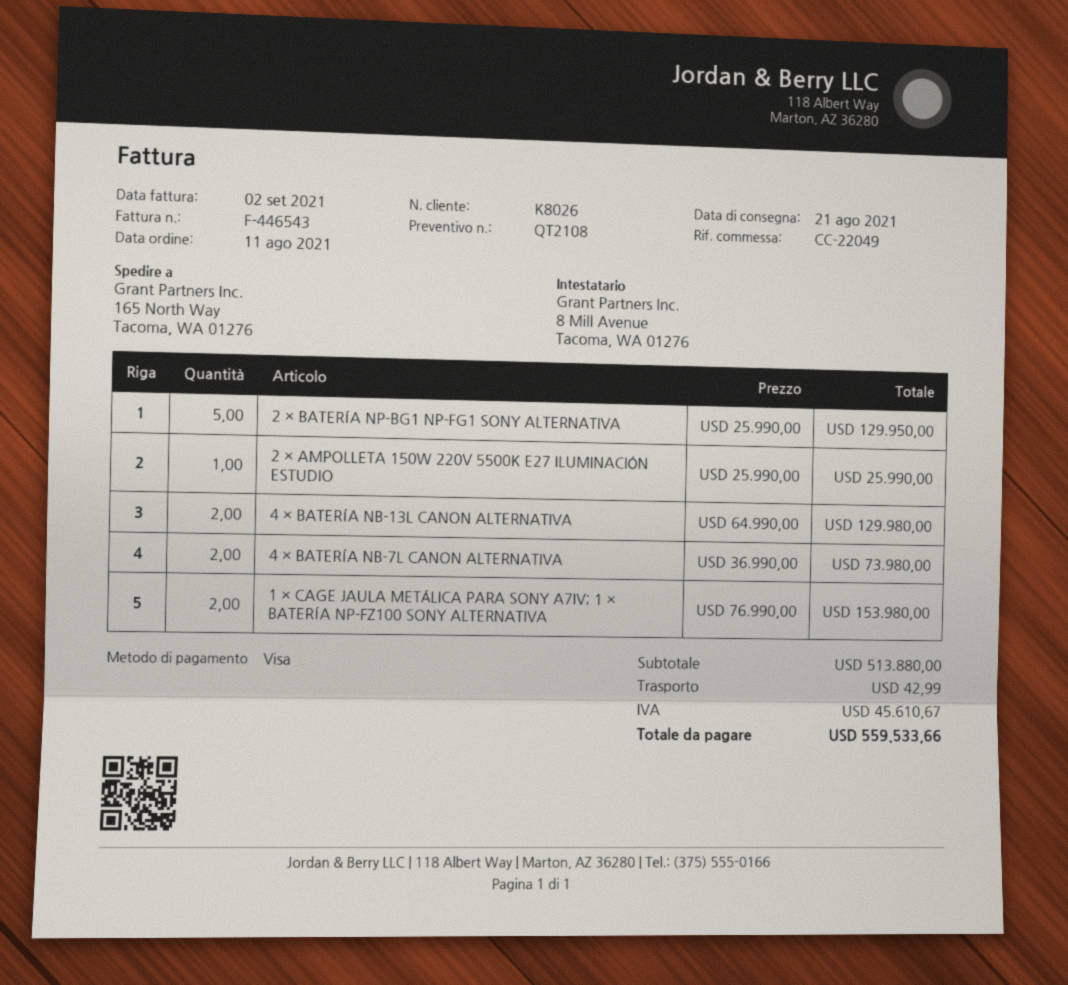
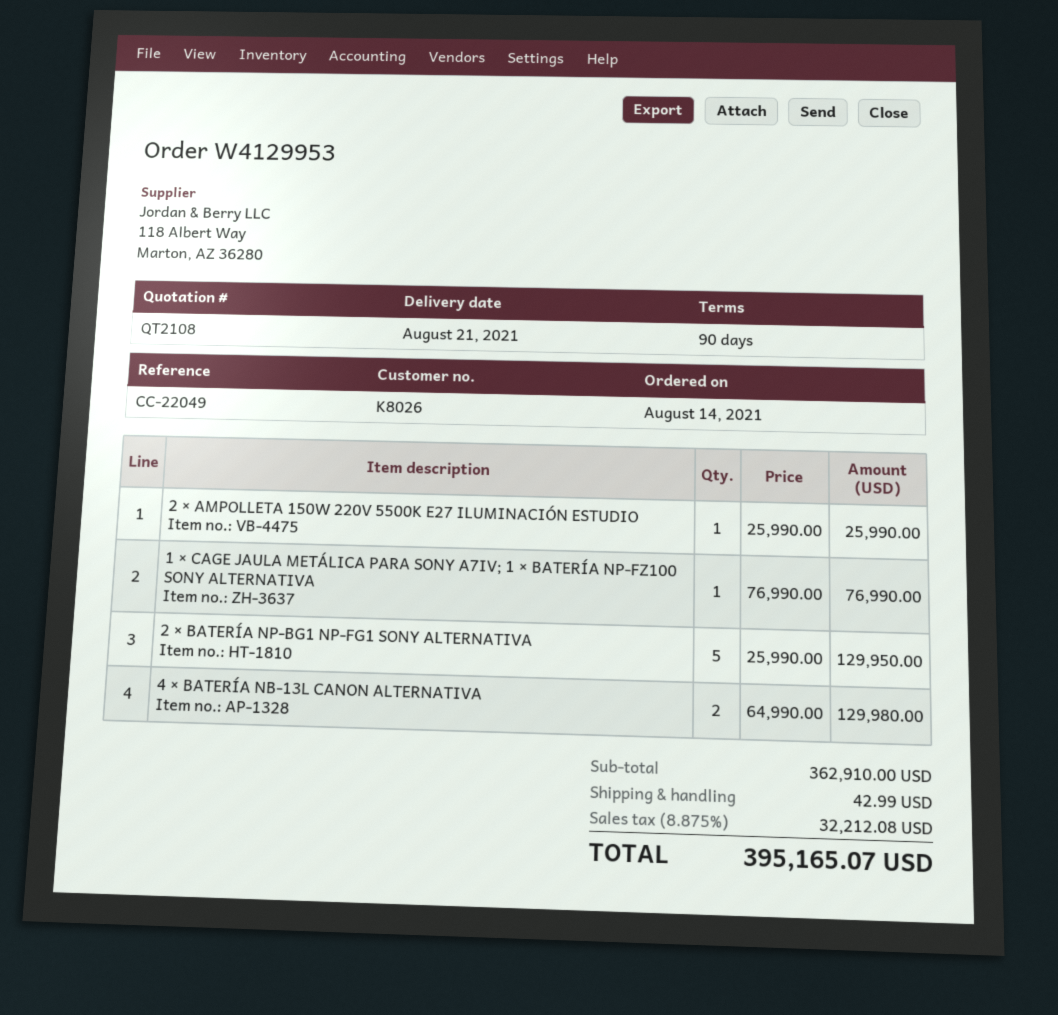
order date: 2021-08-11 -> 2021-08-14
4 × BATERÍA NB-7L CANON ALTERNATIVA: 2 x 36990.00 = 73980.00 -> none
1 × CAGE JAULA METÁLICA PARA SONY A7IV; 1 × BATERÍA NP-FZ100 SONY ALTERNATIVA: 2 x 76990.00 = 153980.00 -> 1 x 76990.00 = 76990.00
subtotal: 513880.00 -> 362910.00
tax: 45610.67 -> 32212.08
total: 559533.66 -> 395165.07

